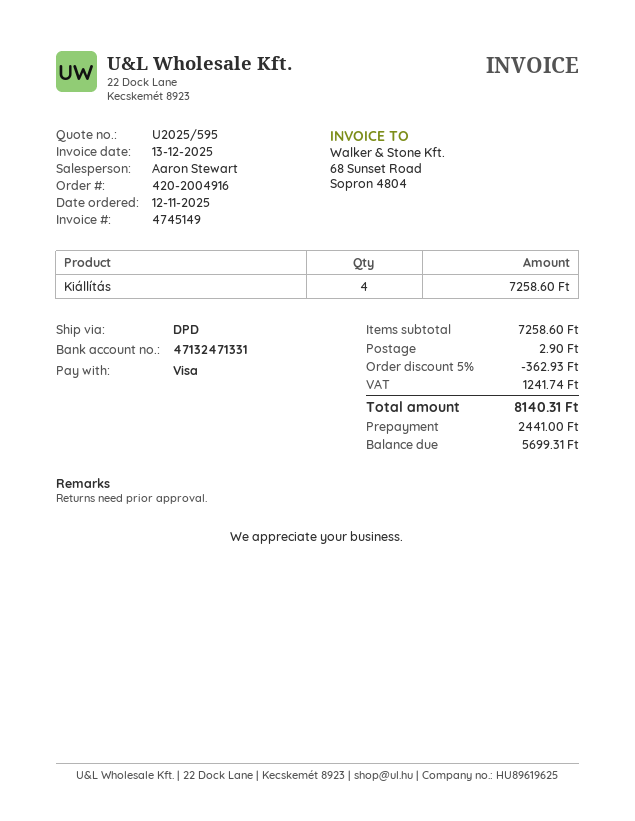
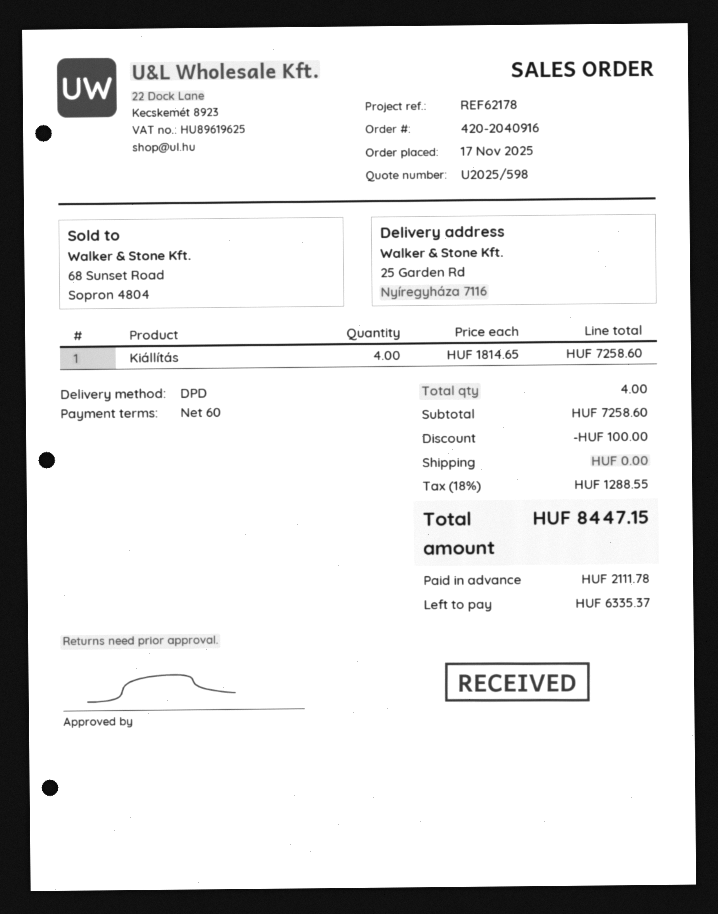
quote number: U2025/595 -> U2025/598
order number: 420-2004916 -> 420-2040916
order date: 2025-11-12 -> 2025-11-17
discount: 362.93 -> 100.00
shipping: 2.90 -> 0.00
tax: 1241.74 -> 1288.55
total: 8140.31 -> 8447.15
deposit: 2441.00 -> 2111.78
balance: 5699.31 -> 6335.37

